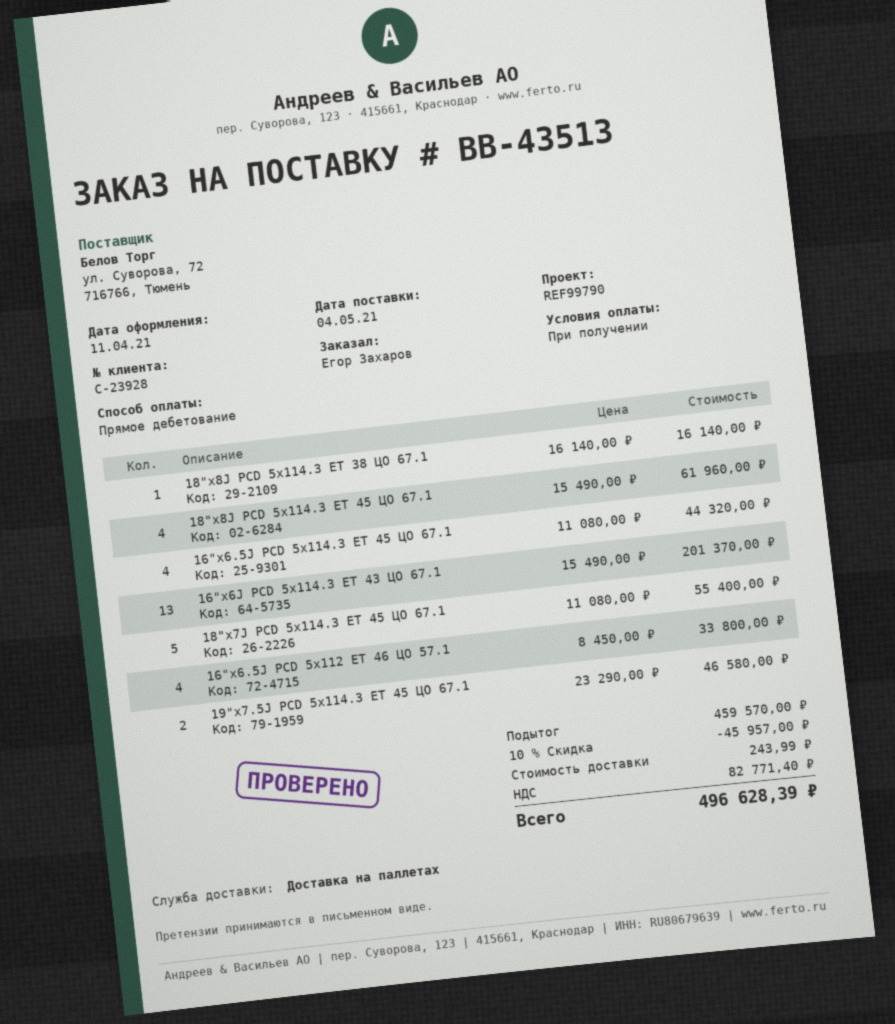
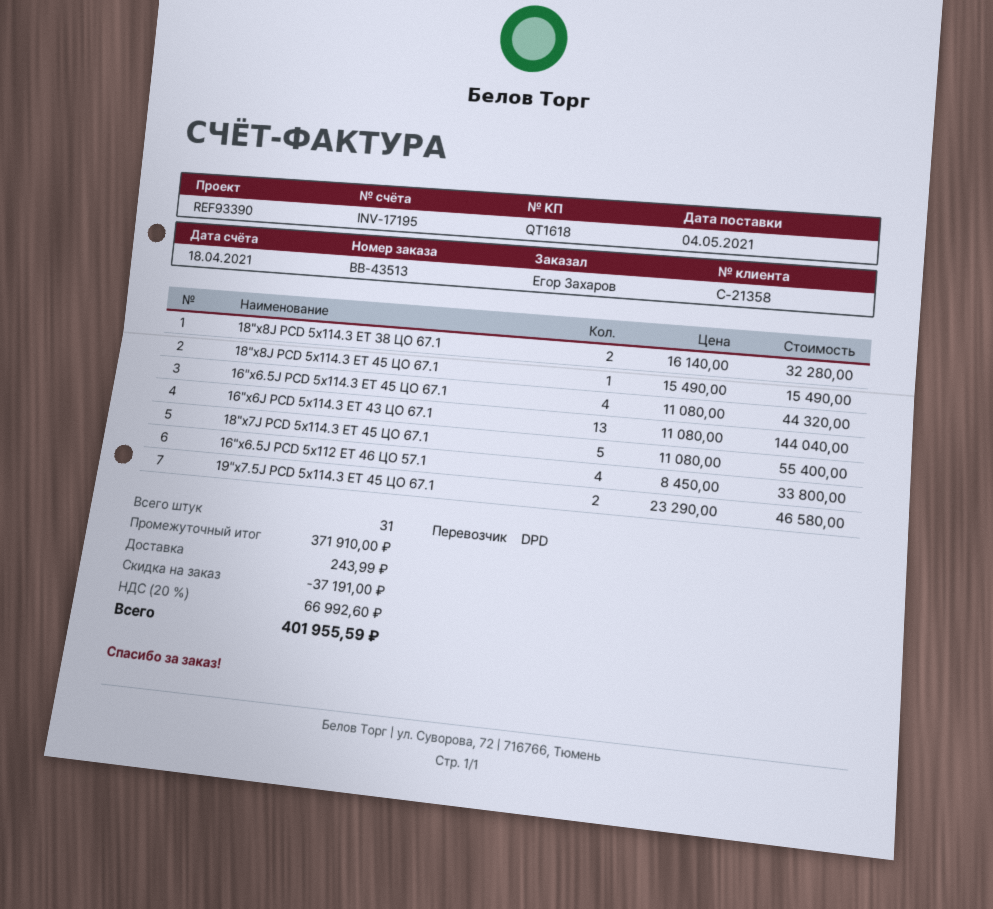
customer number: C-23928 -> C-21358
reference: REF99790 -> REF93390
shipping method: pallet freight -> DPD
18"x8J PCD 5x114.3 ЕТ 38 ЦО 67.1: 1 x 16140.00 = 16140.00 -> 2 x 16140.00 = 32280.00
18"x8J PCD 5x114.3 ЕТ 45 ЦО 67.1: 4 x 15490.00 = 61960.00 -> 1 x 15490.00 = 15490.00
16"x6J PCD 5x114.3 ЕТ 43 ЦО 67.1: 13 x 15490.00 = 201370.00 -> 13 x 11080.00 = 144040.00
subtotal: 459570.00 -> 371910.00
discount: 45957.00 -> 37191.00
tax: 82771.40 -> 66992.60
total: 496628.39 -> 401955.59

